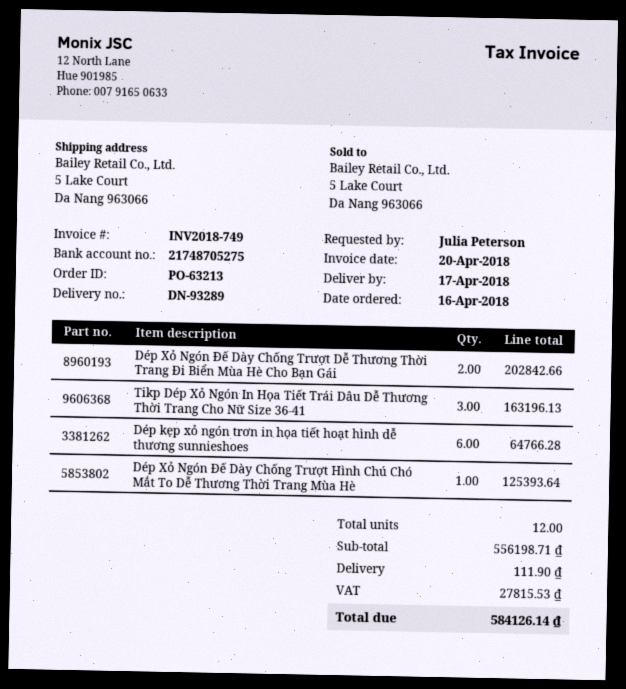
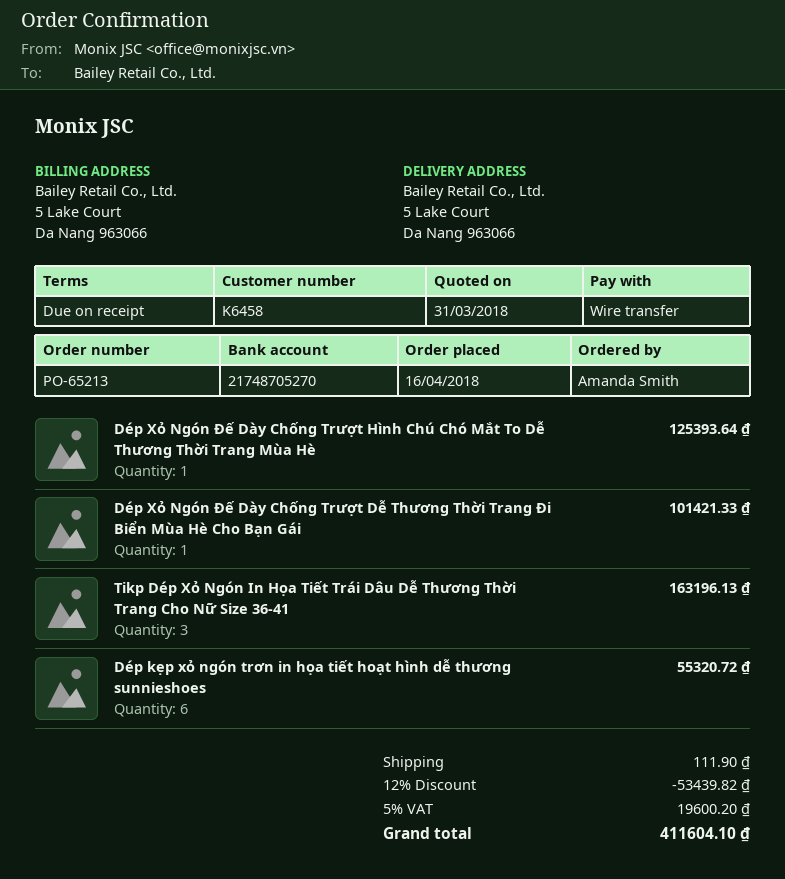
order number: PO-63213 -> PO-65213
ordered by: Julia Peterson -> Amanda Smith
bank account: 21748705275 -> 21748705270
Dép Xỏ Ngón Đế Dày Chống Trượt Dễ Thương Thời Trang Đi Biển Mùa Hè Cho Bạn Gái: 2 for 202842.66 -> 1 for 101421.33
Dép kẹp xỏ ngón trơn in họa tiết hoạt hình dễ thương sunnieshoes: 6 for 64766.28 -> 6 for 55320.72
discount: none -> 12% = 53439.82
tax: 27815.53 -> 19600.20
total: 584126.14 -> 411604.10

